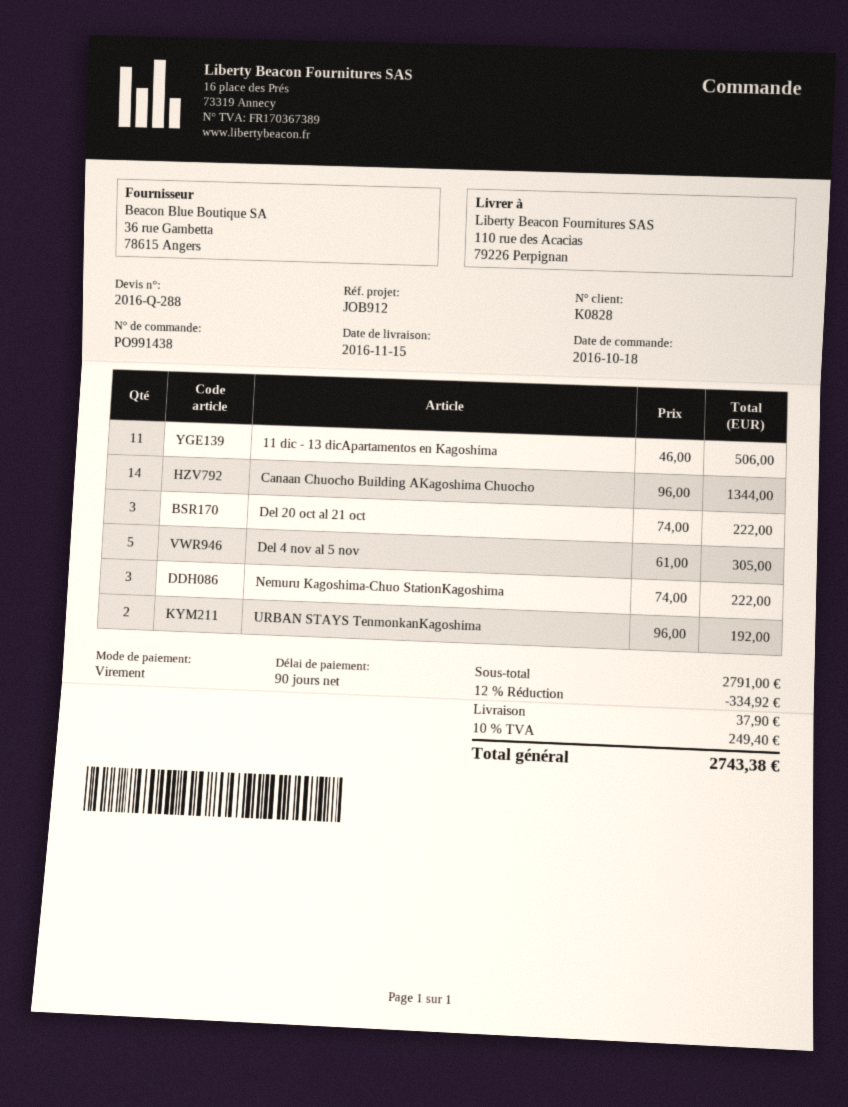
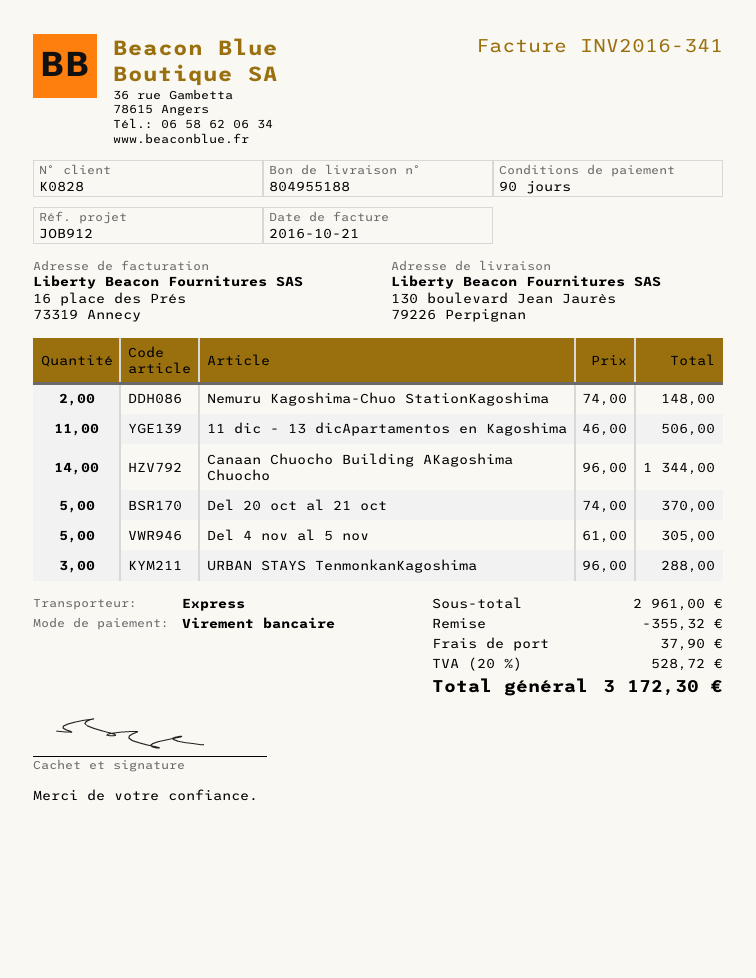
ship to: 110 rue des Acacias, 79226 Perpignan -> 130 boulevard Jean Jaurès, 79226 Perpignan
Del 20 oct al 21 oct: 3 x 74.00 = 222.00 -> 5 x 74.00 = 370.00
Nemuru Kagoshima-Chuo StationKagoshima: 3 x 74.00 = 222.00 -> 2 x 74.00 = 148.00
URBAN STAYS TenmonkanKagoshima: 2 x 96.00 = 192.00 -> 3 x 96.00 = 288.00
subtotal: 2791.00 -> 2961.00
discount: 334.92 -> 355.32
tax: 10% = 249.40 -> 20% = 528.72
total: 2743.38 -> 3172.30

